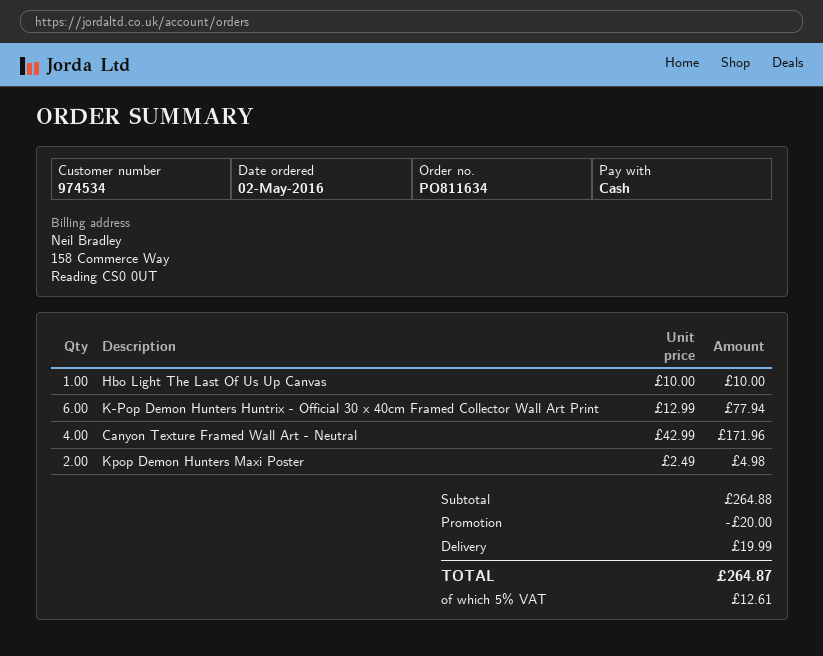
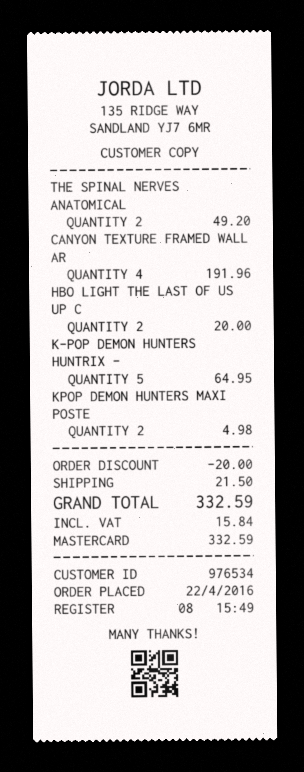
order date: 2016-05-02 -> 2016-04-22
customer number: 974534 -> 976534
payment method: cash -> Mastercard
Hbo Light The Last Of Us Up Canvas: 1 for 10.00 -> 2 for 20.00
K-Pop Demon Hunters Huntrix - Official 30 x 40cm Framed Collector Wall Art Print: 6 for 77.94 -> 5 for 64.95
Canyon Texture Framed Wall Art - Neutral: 4 for 171.96 -> 4 for 191.96
THE SPINAL NERVES ANATOMICAL: none -> 2 for 49.20
shipping: 19.99 -> 21.50
tax: 12.61 -> 15.84
total: 264.87 -> 332.59

